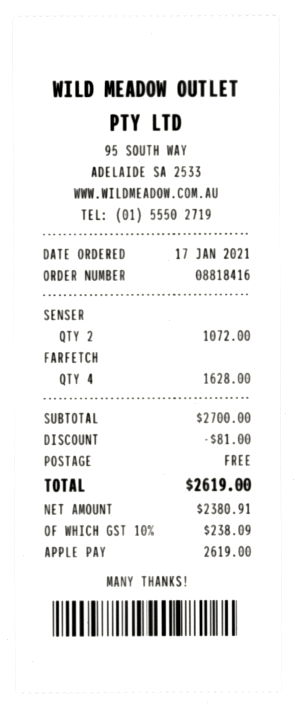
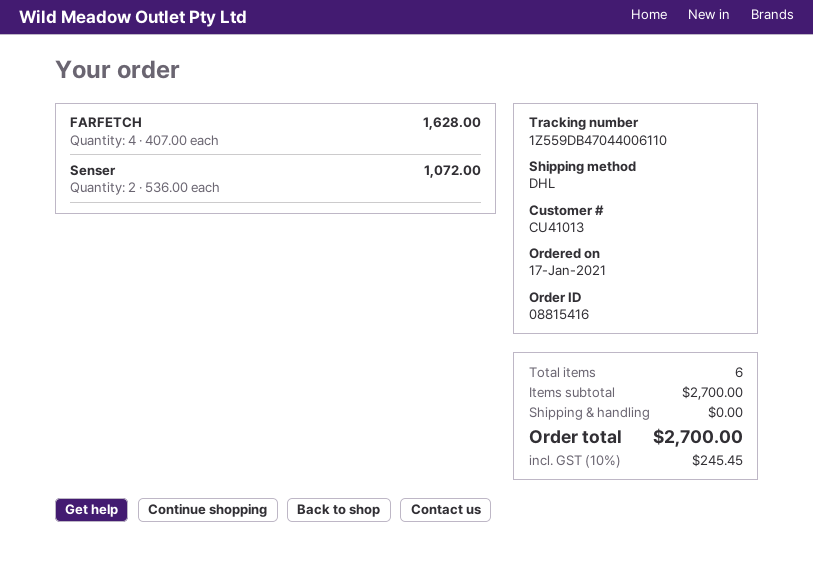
order number: 08818416 -> 08815416
discount: 81.00 -> none
tax: 10% = 238.09 -> 10% = 245.45
total: 2619.00 -> 2700.00

